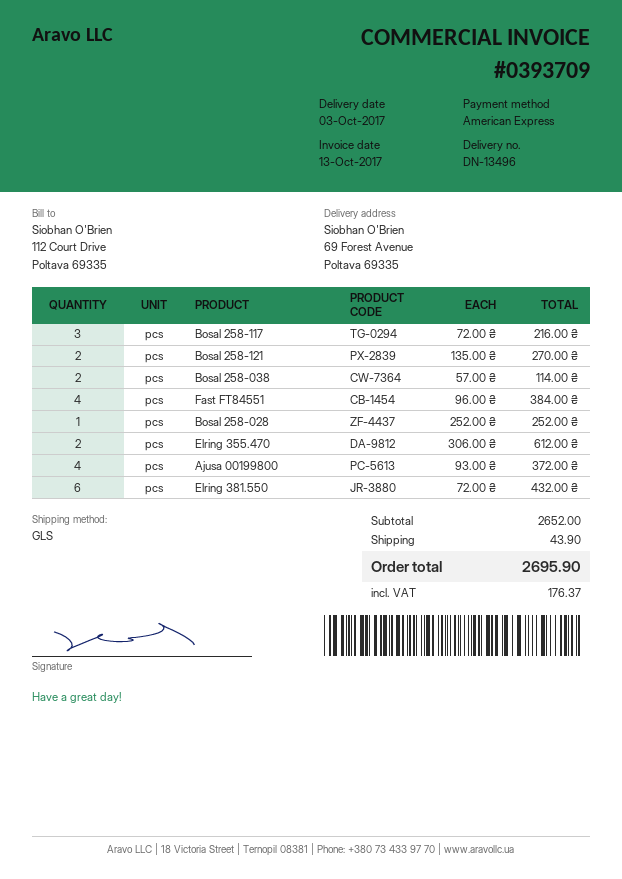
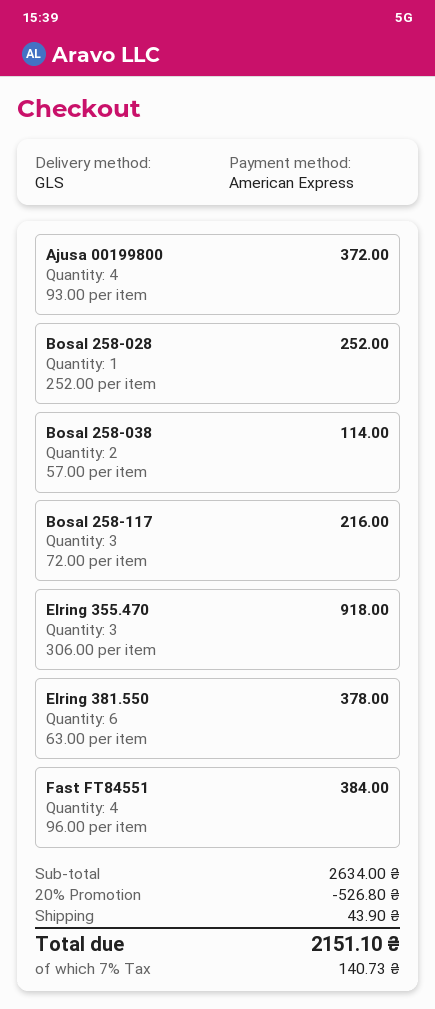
Bosal 258-121: 2 x 135.00 = 270.00 -> none
Elring 355.470: 2 x 306.00 = 612.00 -> 3 x 306.00 = 918.00
Elring 381.550: 6 x 72.00 = 432.00 -> 6 x 63.00 = 378.00
subtotal: 2652.00 -> 2634.00
discount: none -> 20% = 526.80
tax: 176.37 -> 140.73
total: 2695.90 -> 2151.10

